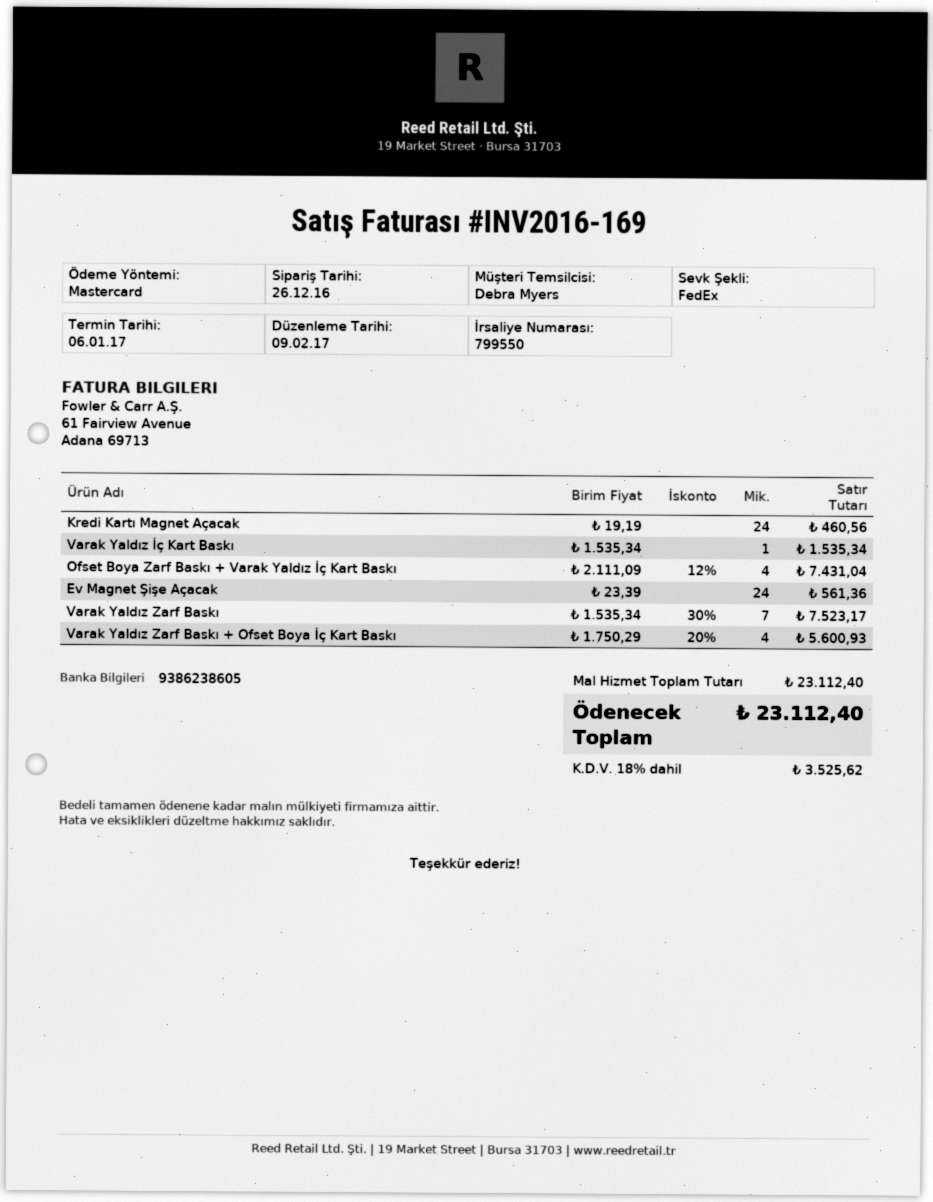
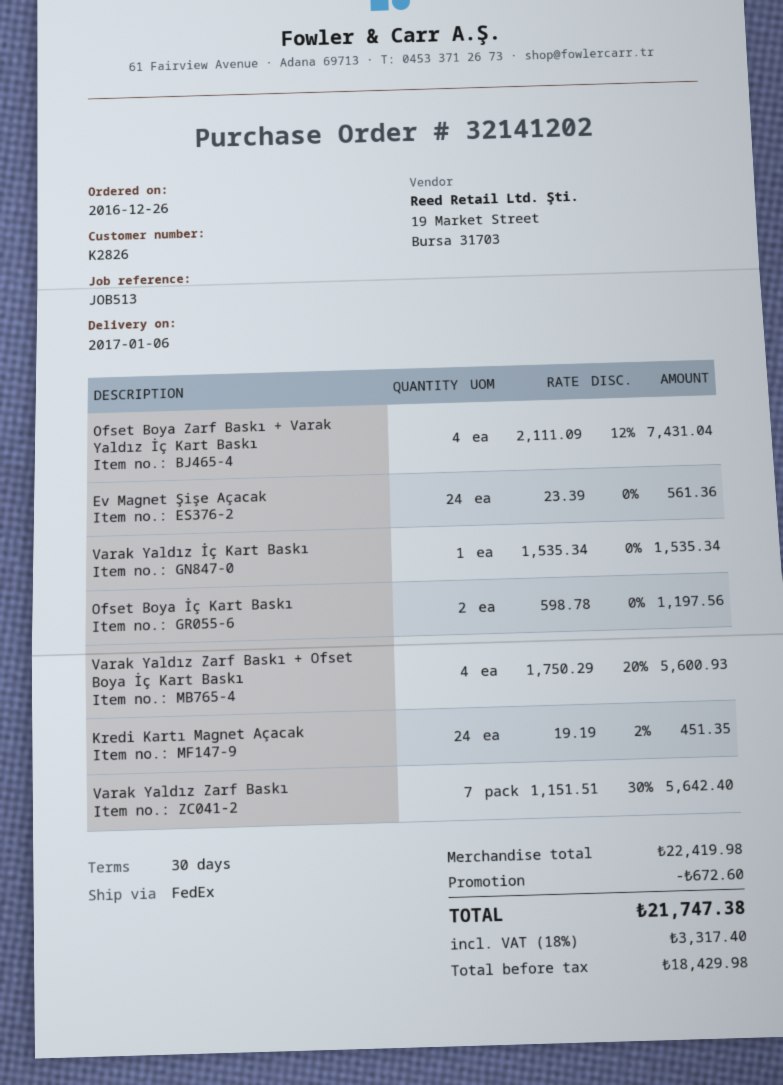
Kredi Kartı Magnet Açacak: 24 x 19.19 = 460.56 -> 24 x 19.19 - 2% = 451.35
Varak Yaldız Zarf Baskı: 7 x 1535.34 - 30% = 7523.17 -> 7 x 1151.51 - 30% = 5642.40
Ofset Boya İç Kart Baskı: none -> 2 x 598.78 = 1197.56
subtotal: 23112.40 -> 22419.98
discount: none -> 672.60
tax: 18% = 3525.62 -> 18% = 3317.40
total: 23112.40 -> 21747.38

